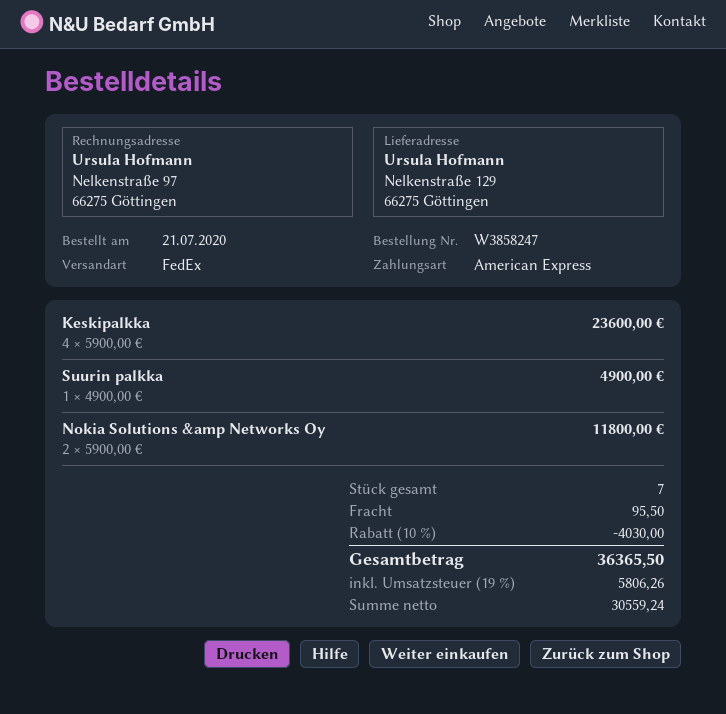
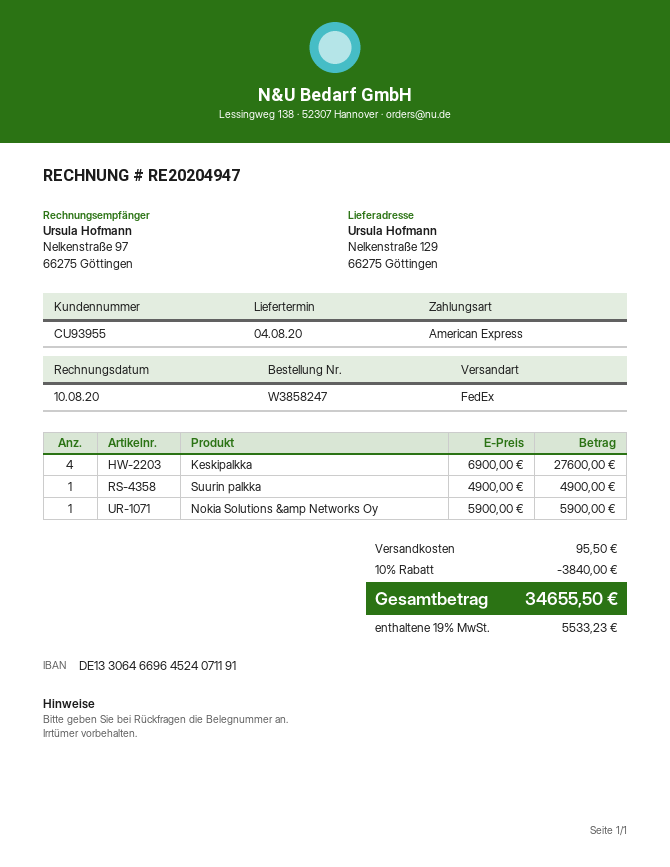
Keskipalkka: 4 x 5900.00 = 23600.00 -> 4 x 6900.00 = 27600.00
Nokia Solutions &amp Networks Oy: 2 x 5900.00 = 11800.00 -> 1 x 5900.00 = 5900.00
discount: 10% = 4030.00 -> 10% = 3840.00
tax: 19% = 5806.26 -> 19% = 5533.23
total: 36365.50 -> 34655.50

